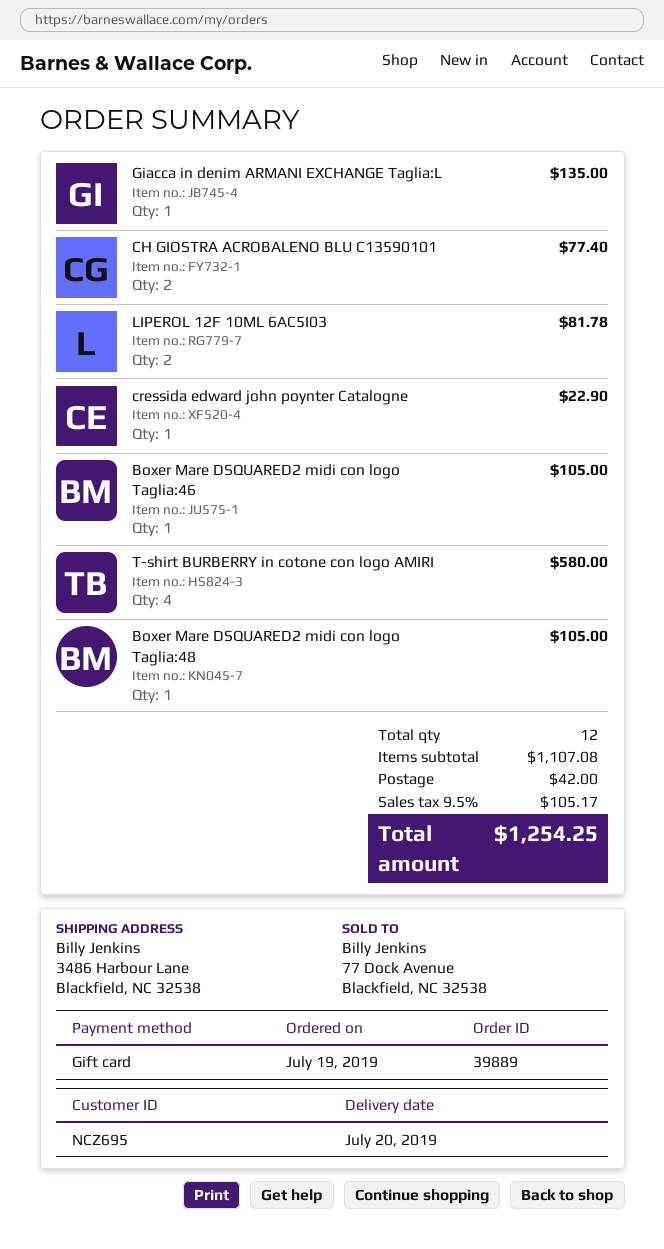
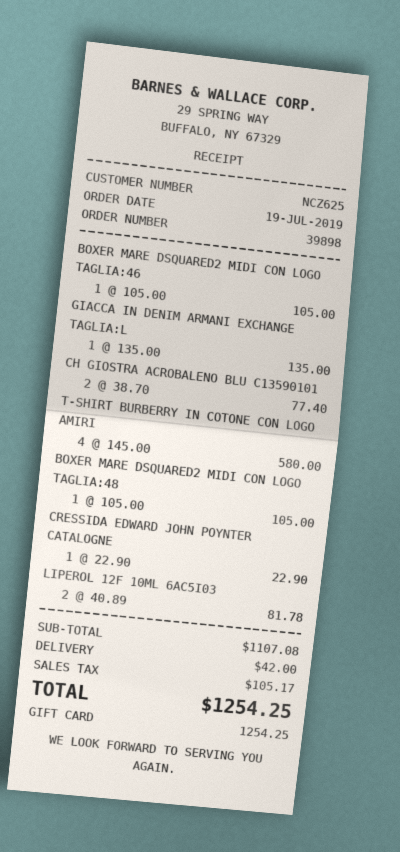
order number: 39889 -> 39898
customer number: NCZ695 -> NCZ625

